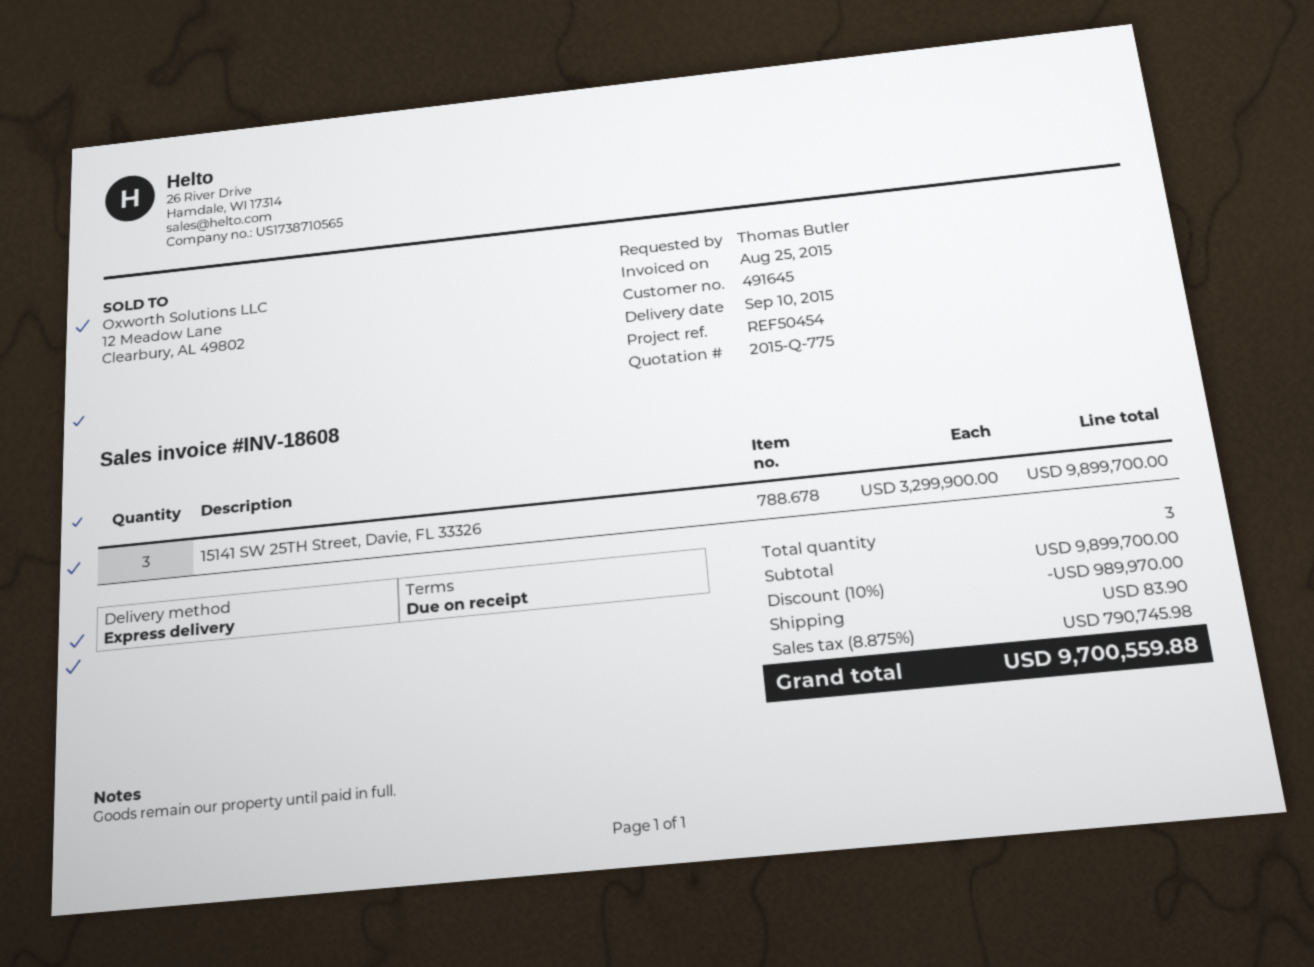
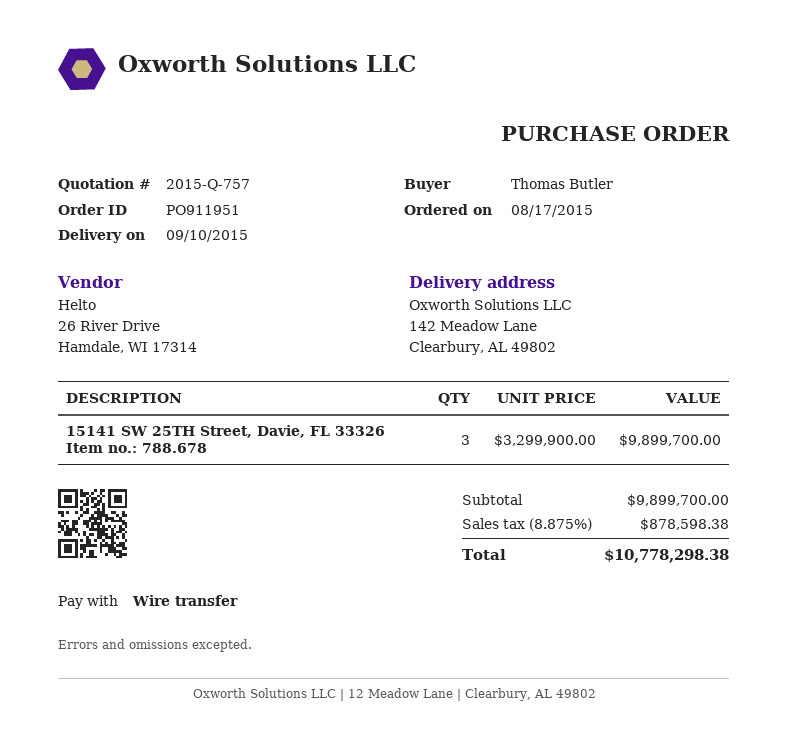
quote number: 2015-Q-775 -> 2015-Q-757
discount: 10% = 989970.00 -> none
shipping: 83.90 -> none
tax: 8.875% = 790745.98 -> 8.875% = 878598.38
total: 9700559.88 -> 10778298.38

